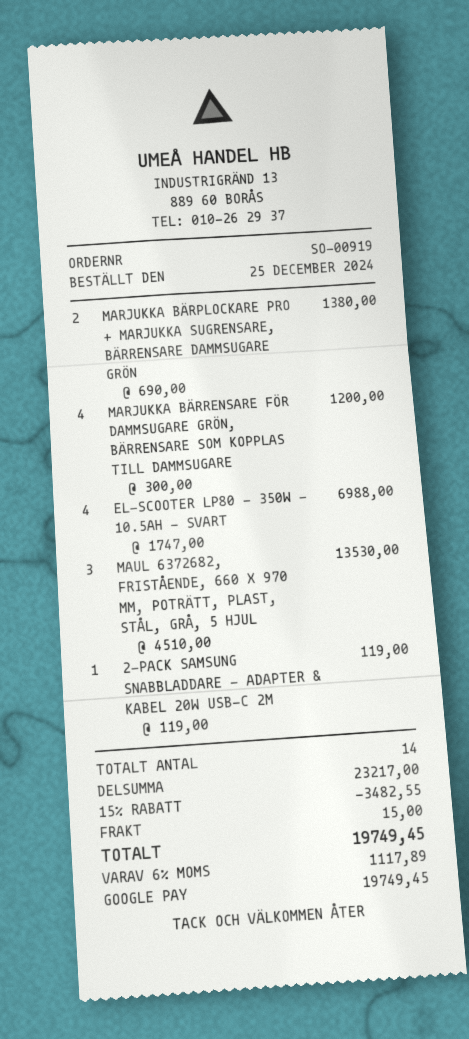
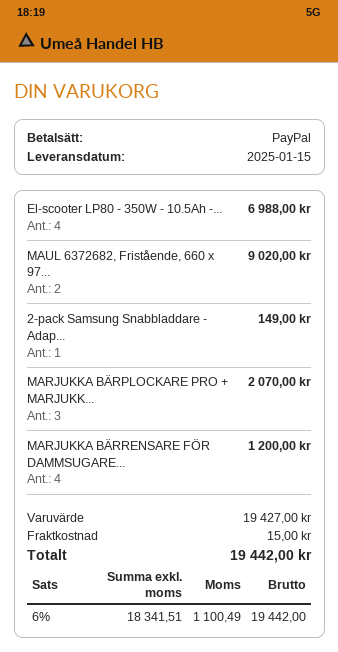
payment method: Google Pay -> PayPal
MARJUKKA BÄRPLOCKARE PRO + MARJUKKA SUGRENSARE, BÄRRENSARE DAMMSUGARE GRÖN: 2 for 1380.00 -> 3 for 2070.00
MAUL 6372682, FRISTÅENDE, 660 X 970 MM, POTRÄTT, PLAST, STÅL, GRÅ, 5 HJUL: 3 for 13530.00 -> 2 for 9020.00
2-PACK SAMSUNG SNABBLADDARE - ADAPTER & KABEL 20W USB-C 2M: 1 for 119.00 -> 1 for 149.00
subtotal: 23217.00 -> 19427.00
discount: 15% = 3482.55 -> none
tax: 6% = 1117.89 -> 6% = 1100.49
total: 19749.45 -> 19442.00

